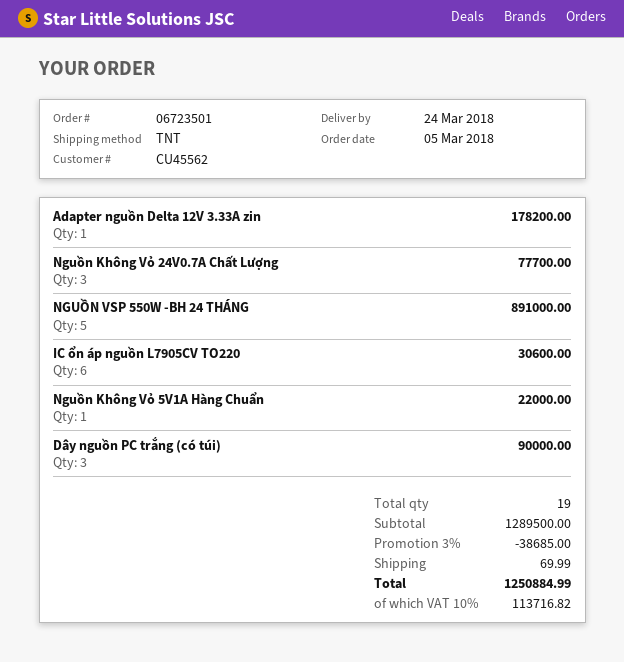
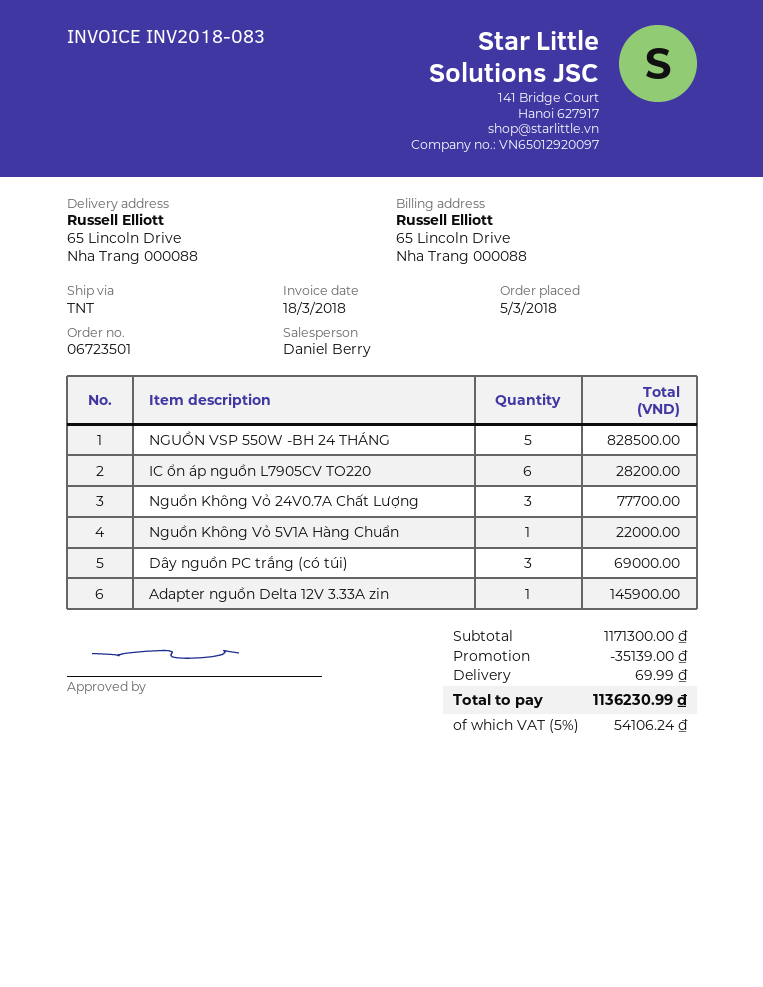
Adapter nguồn Delta 12V 3.33A zin: 1 for 178200.00 -> 1 for 145900.00
NGUỒN VSP 550W -BH 24 THÁNG: 5 for 891000.00 -> 5 for 828500.00
IC ổn áp nguồn L7905CV TO220: 6 for 30600.00 -> 6 for 28200.00
Dây nguồn PC trắng (có túi): 3 for 90000.00 -> 3 for 69000.00
subtotal: 1289500.00 -> 1171300.00
discount: 38685.00 -> 35139.00
tax: 10% = 113716.82 -> 5% = 54106.24
total: 1250884.99 -> 1136230.99

